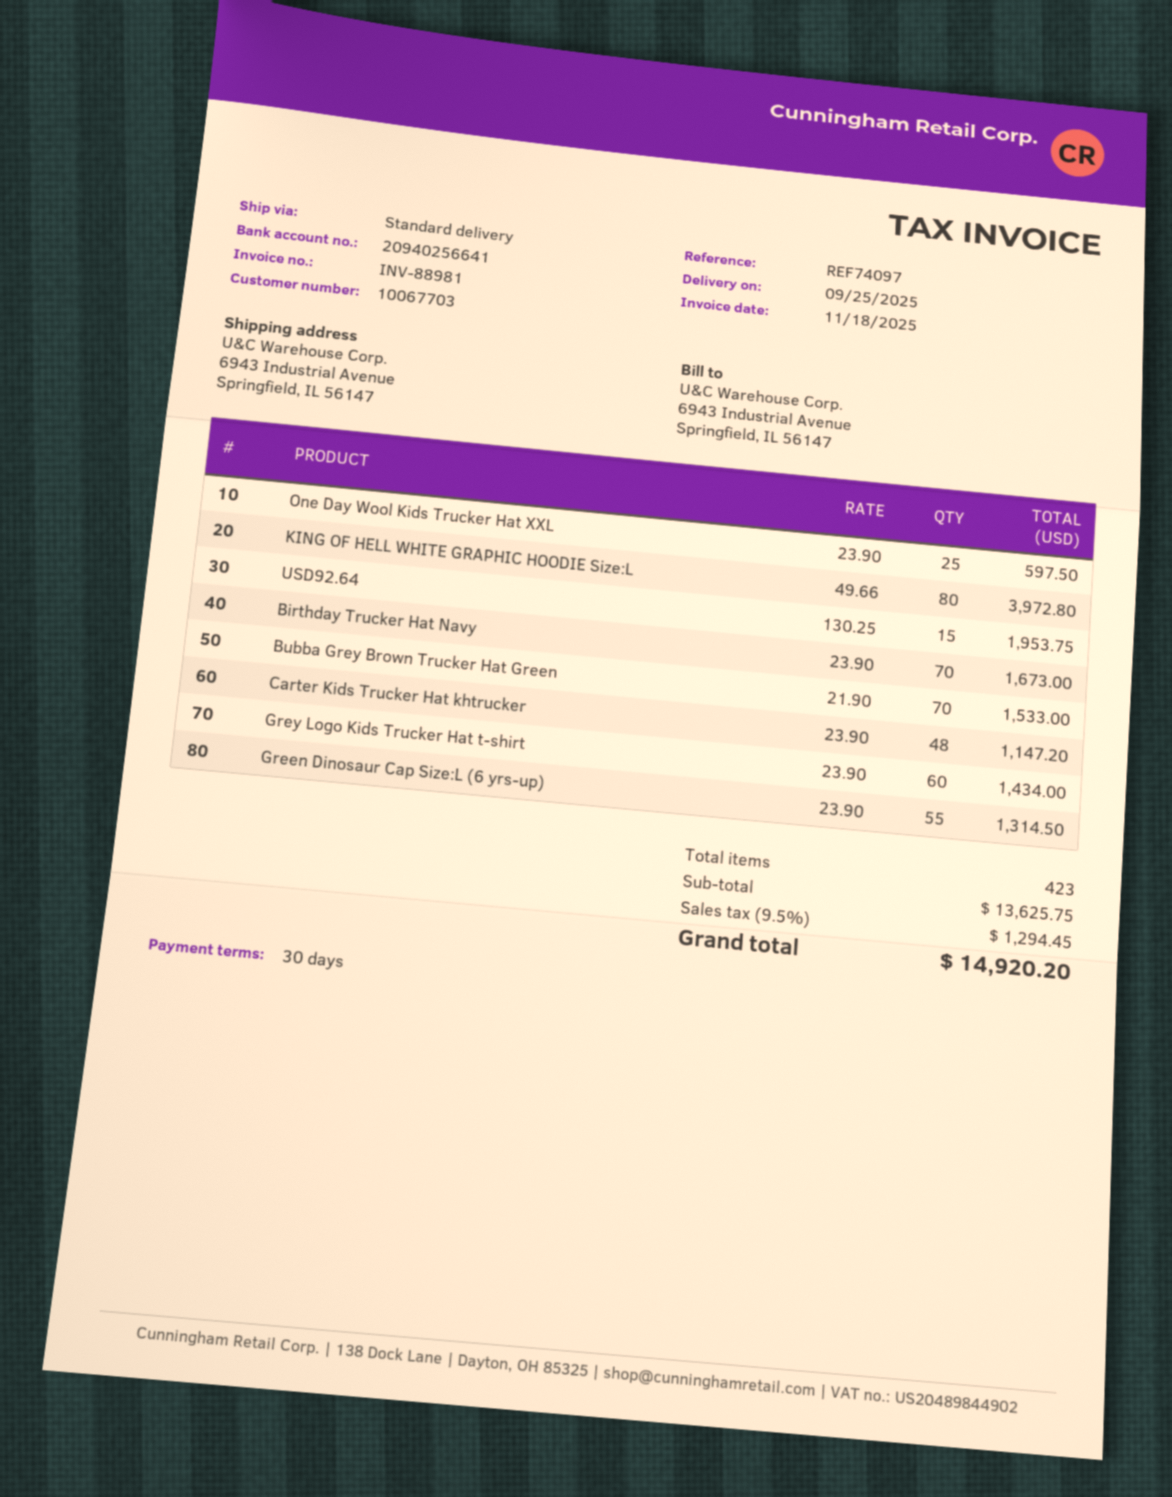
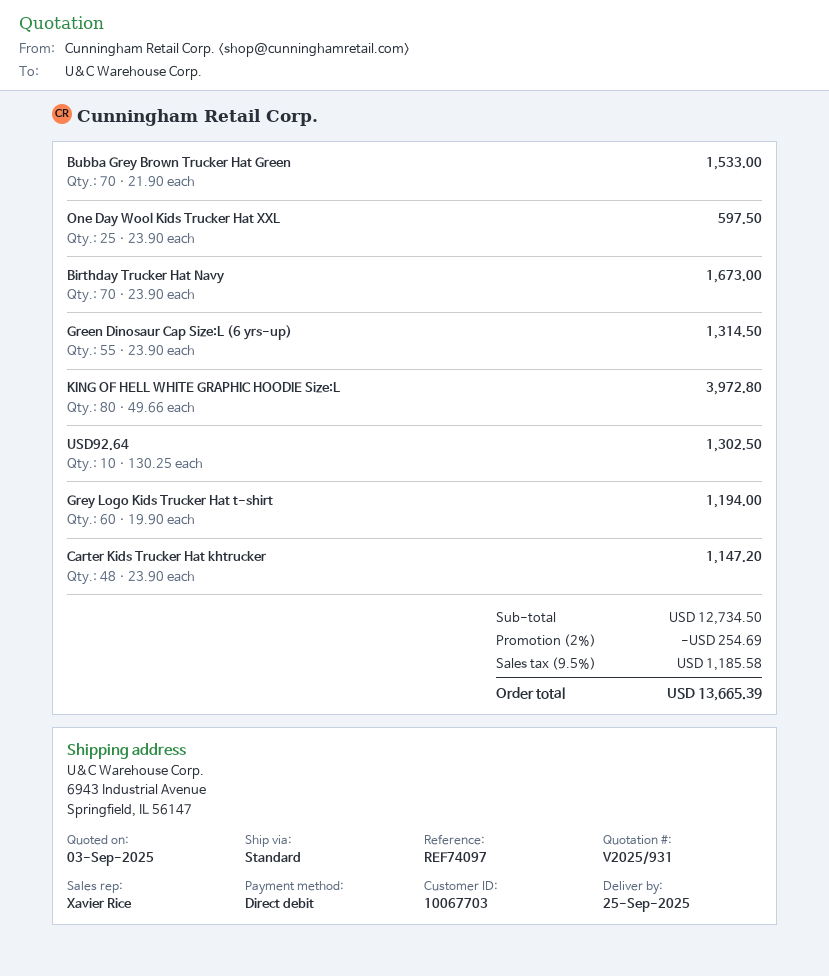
USD92.64: 15 x 130.25 = 1953.75 -> 10 x 130.25 = 1302.50
Grey Logo Kids Trucker Hat t-shirt: 60 x 23.90 = 1434.00 -> 60 x 19.90 = 1194.00
subtotal: 13625.75 -> 12734.50
discount: none -> 2% = 254.69
tax: 9.5% = 1294.45 -> 9.5% = 1185.58
total: 14920.20 -> 13665.39

